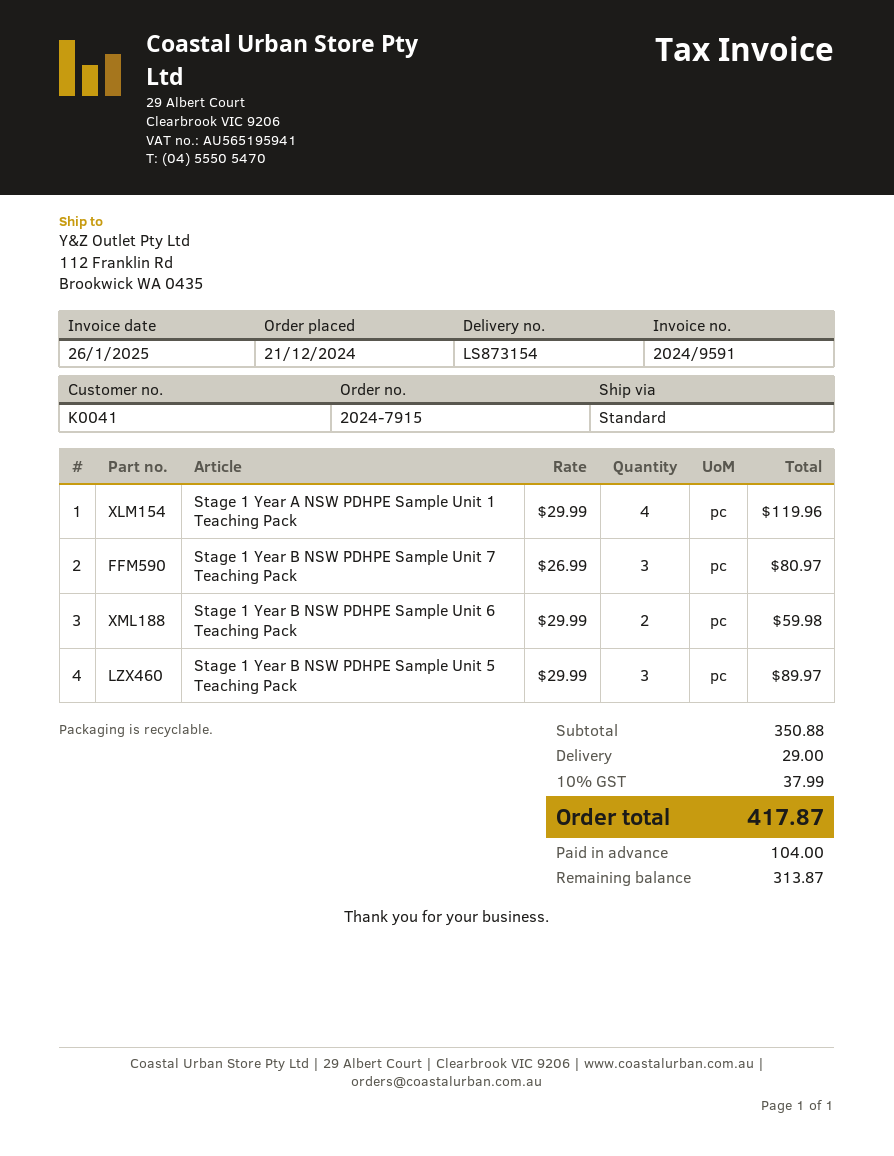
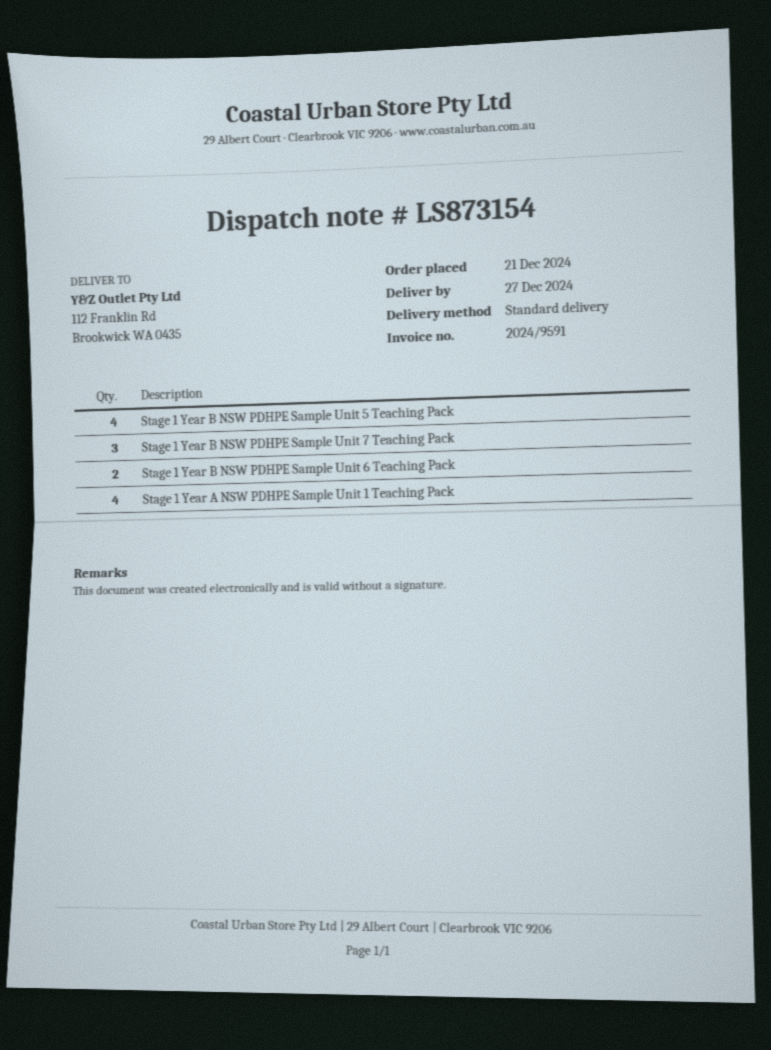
Stage 1 Year B NSW PDHPE Sample Unit 5 Teaching Pack: 3 -> 4

